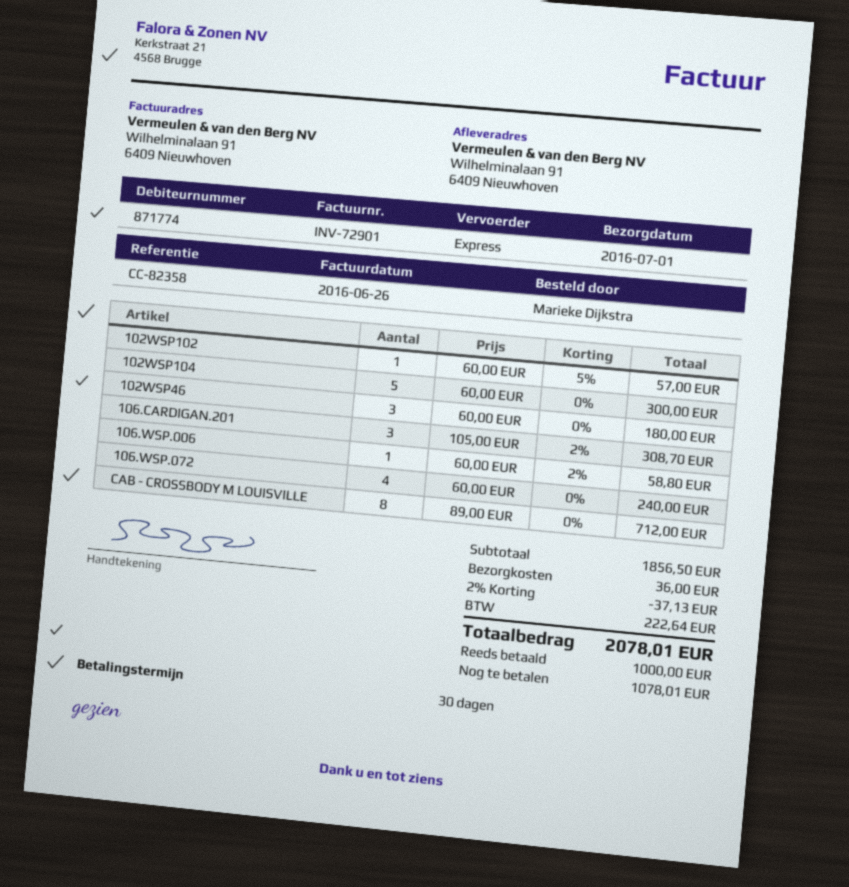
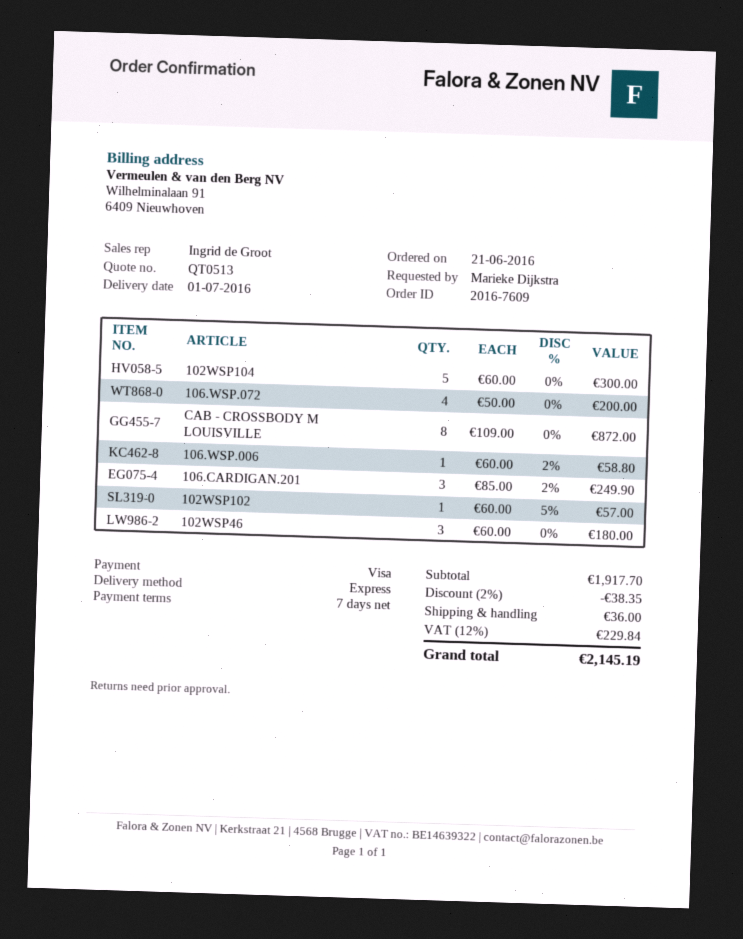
payment terms: 30 days -> 7 days
106.CARDIGAN.201: 3 x 105.00 - 2% = 308.70 -> 3 x 85.00 - 2% = 249.90
106.WSP.072: 4 x 60.00 = 240.00 -> 4 x 50.00 = 200.00
CAB - CROSSBODY M LOUISVILLE: 8 x 89.00 = 712.00 -> 8 x 109.00 = 872.00
subtotal: 1856.50 -> 1917.70
discount: 2% = 37.13 -> 2% = 38.35
tax: 222.64 -> 229.84
total: 2078.01 -> 2145.19

